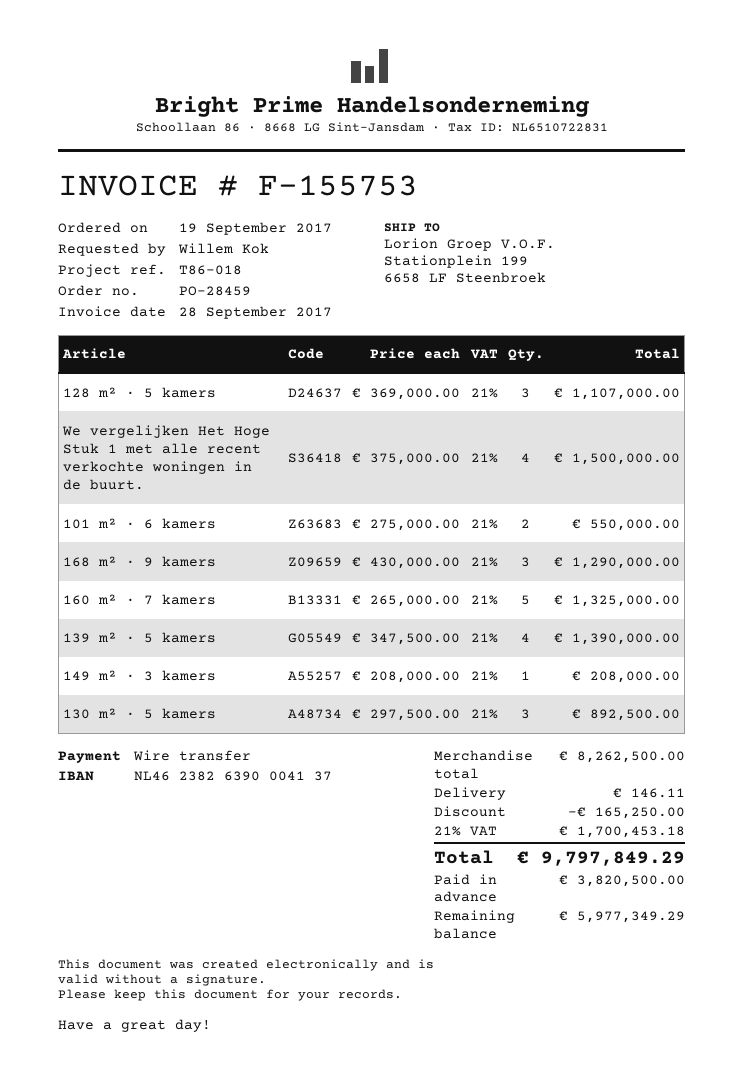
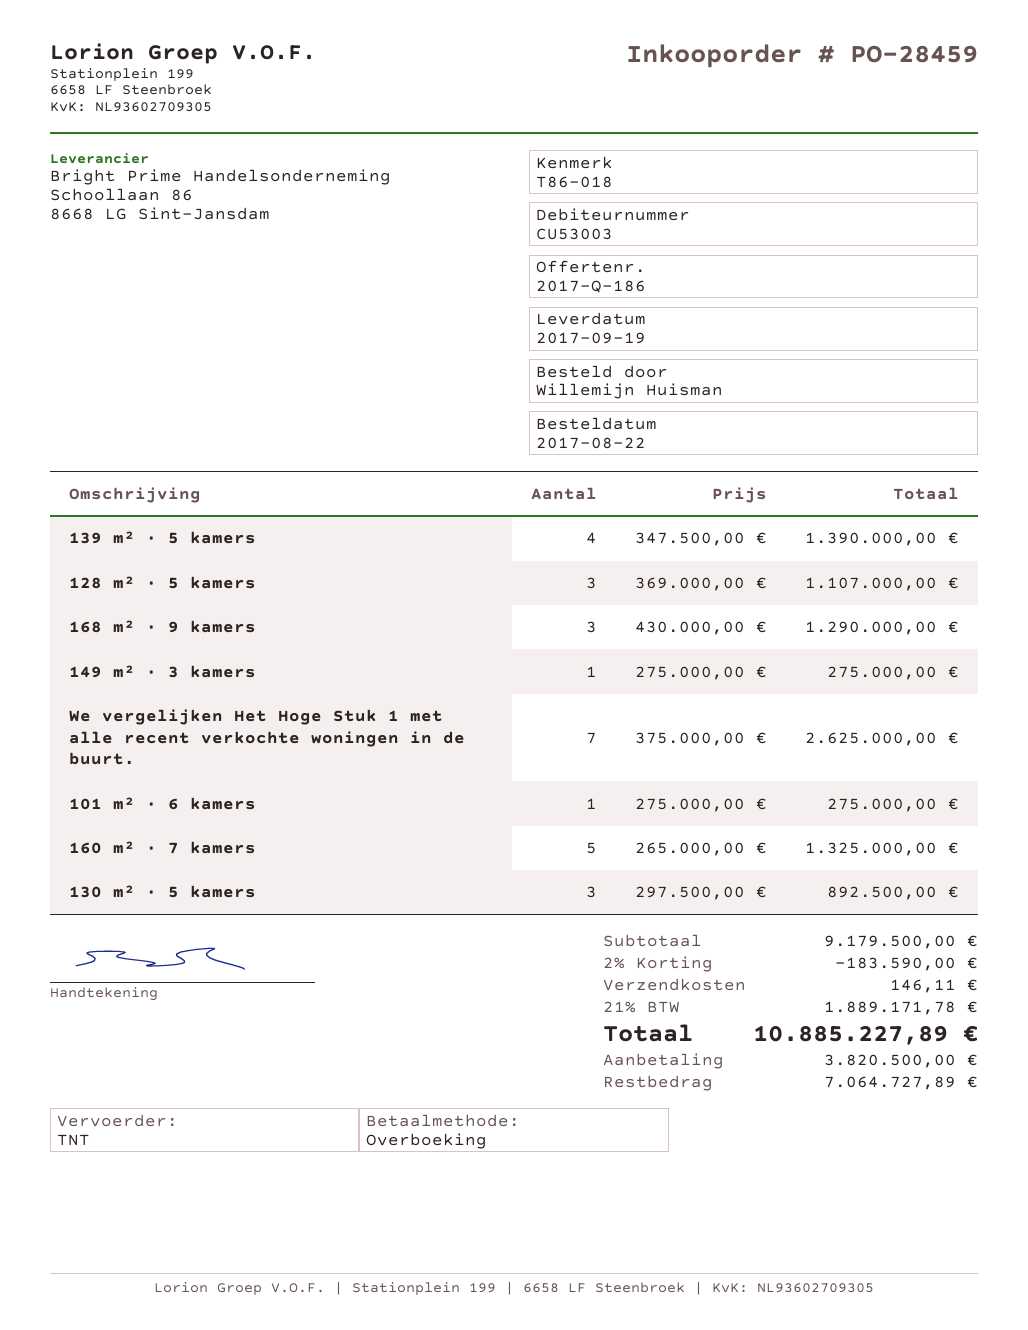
order date: 2017-09-19 -> 2017-08-22
ordered by: Willem Kok -> Willemijn Huisman
We vergelijken Het Hoge Stuk 1 met alle recent verkochte woningen in de buurt.: 4 x 375000.00 = 1500000.00 -> 7 x 375000.00 = 2625000.00
101 m² · 6 kamers: 2 x 275000.00 = 550000.00 -> 1 x 275000.00 = 275000.00
149 m² · 3 kamers: 1 x 208000.00 = 208000.00 -> 1 x 275000.00 = 275000.00
subtotal: 8262500.00 -> 9179500.00
discount: 165250.00 -> 183590.00
tax: 21% = 1700453.18 -> 21% = 1889171.78
total: 9797849.29 -> 10885227.89
balance: 5977349.29 -> 7064727.89

